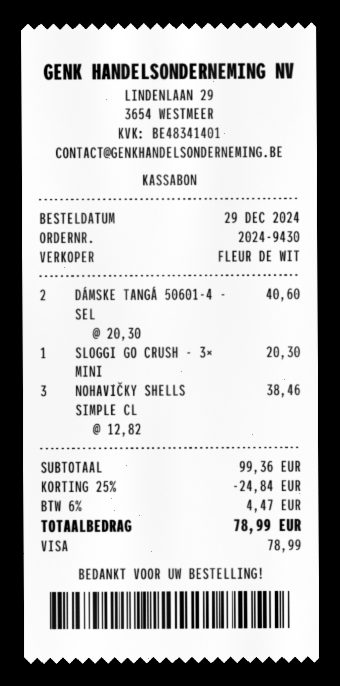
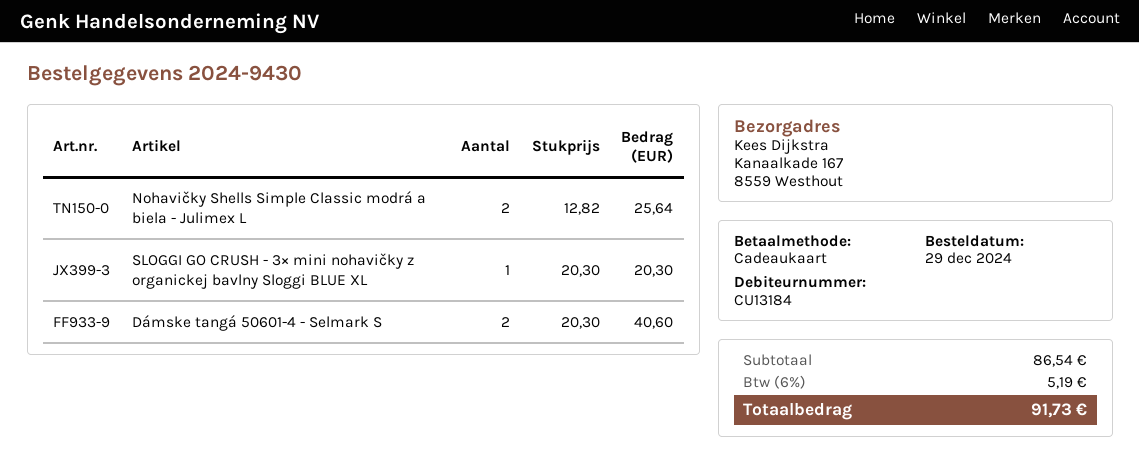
payment method: Visa -> gift card
NOHAVIČKY SHELLS SIMPLE CL: 3 x 12.82 = 38.46 -> 2 x 12.82 = 25.64
subtotal: 99.36 -> 86.54
discount: 25% = 24.84 -> none
tax: 6% = 4.47 -> 6% = 5.19
total: 78.99 -> 91.73

